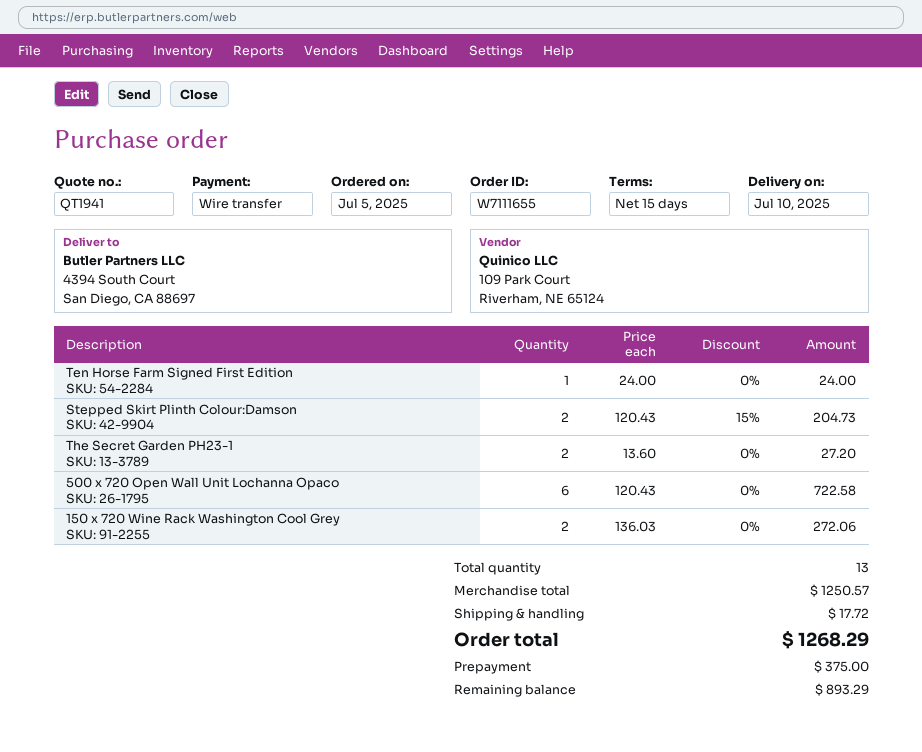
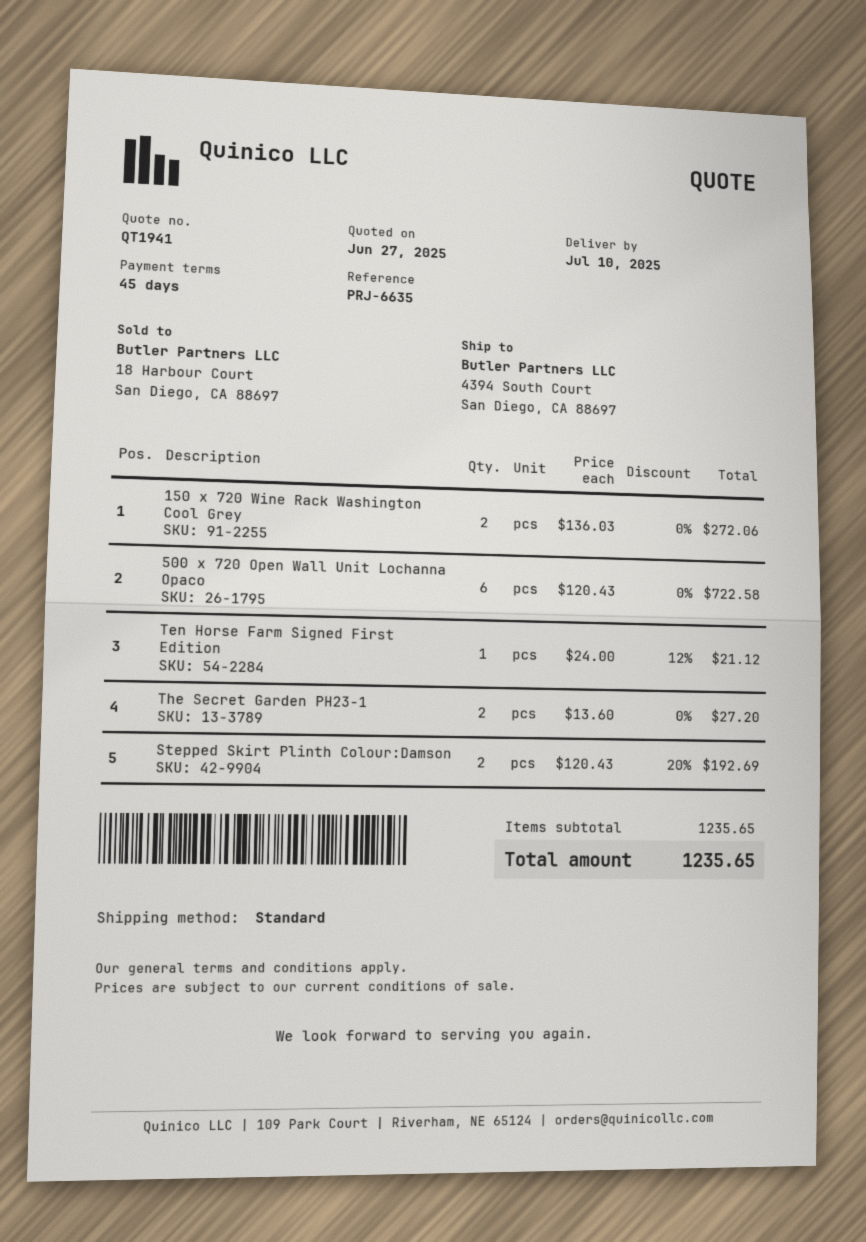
payment terms: 15 days -> 45 days
Ten Horse Farm Signed First Edition: 1 x 24.00 = 24.00 -> 1 x 24.00 - 12% = 21.12
Stepped Skirt Plinth Colour:Damson: 2 x 120.43 - 15% = 204.73 -> 2 x 120.43 - 20% = 192.69
subtotal: 1250.57 -> 1235.65
shipping: 17.72 -> none
total: 1268.29 -> 1235.65

